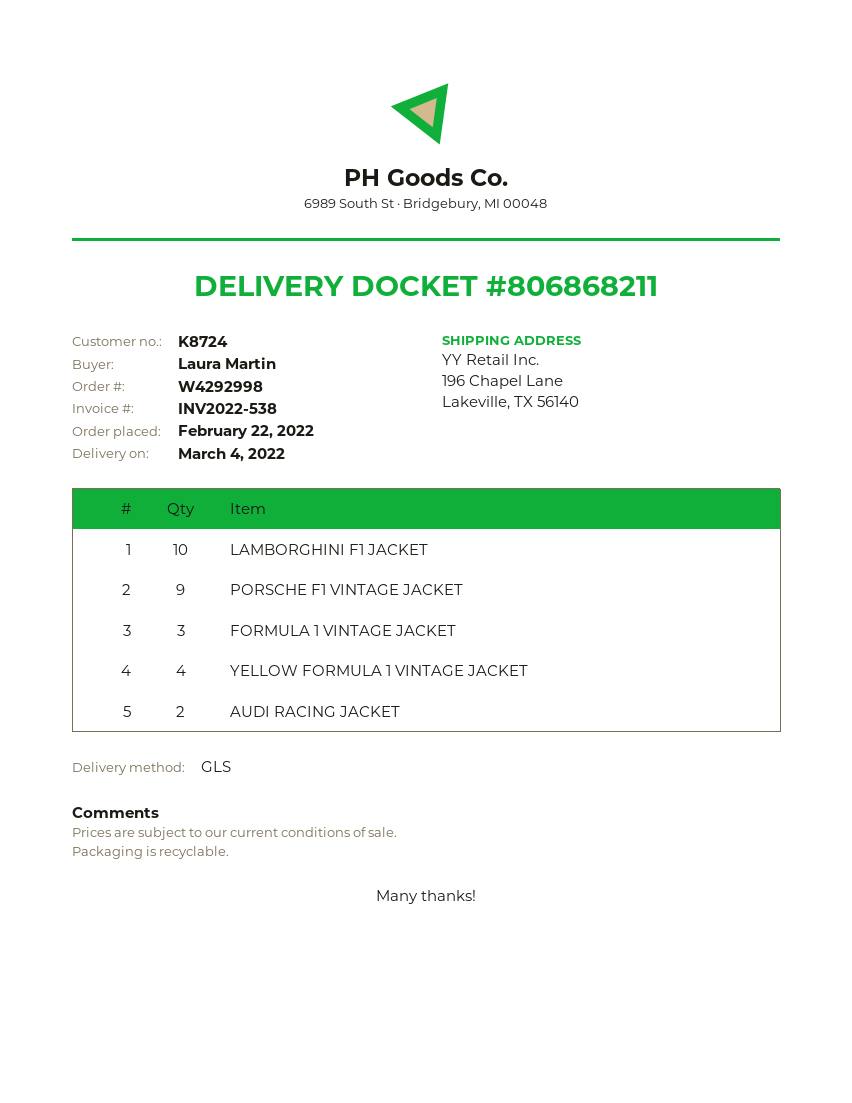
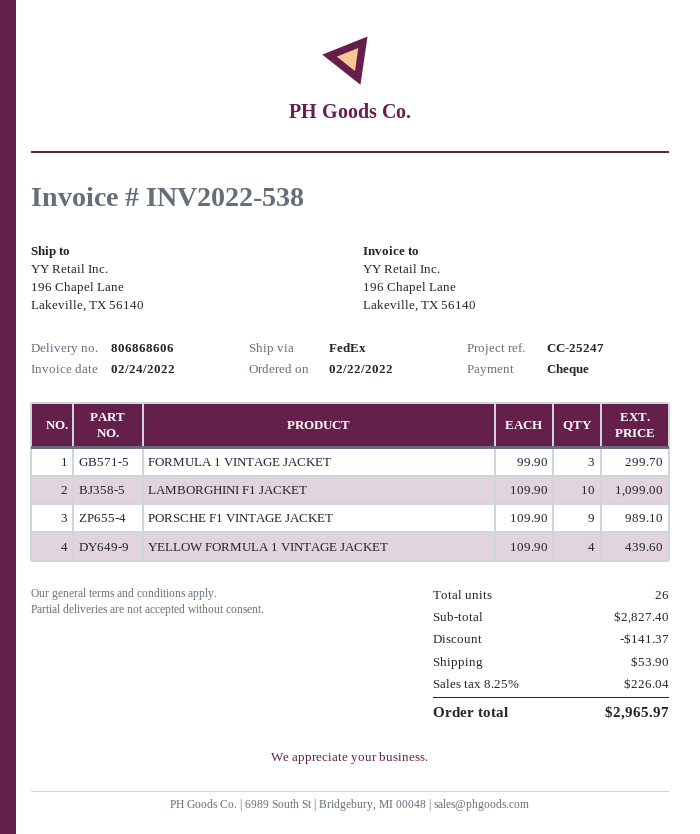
delivery note number: 806868211 -> 806868606
shipping method: GLS -> FedEx
AUDI RACING JACKET: 2 -> none

